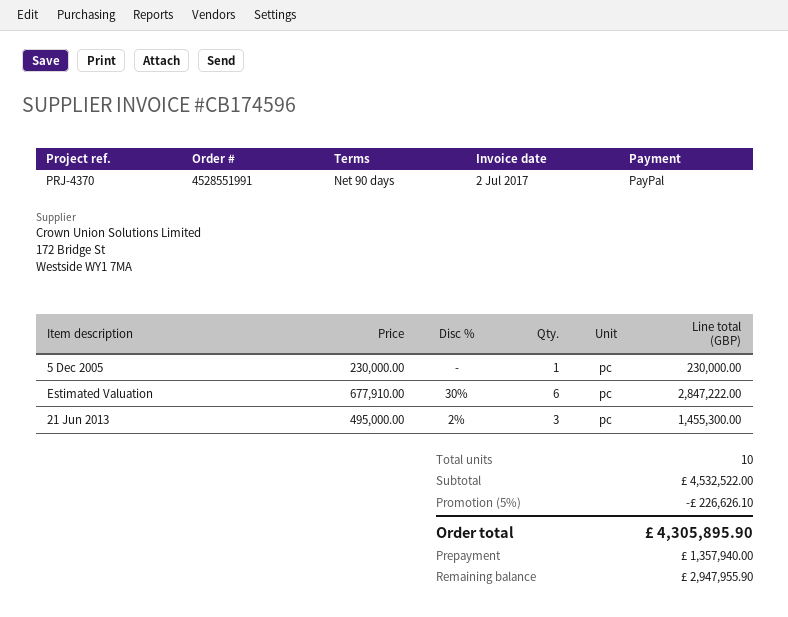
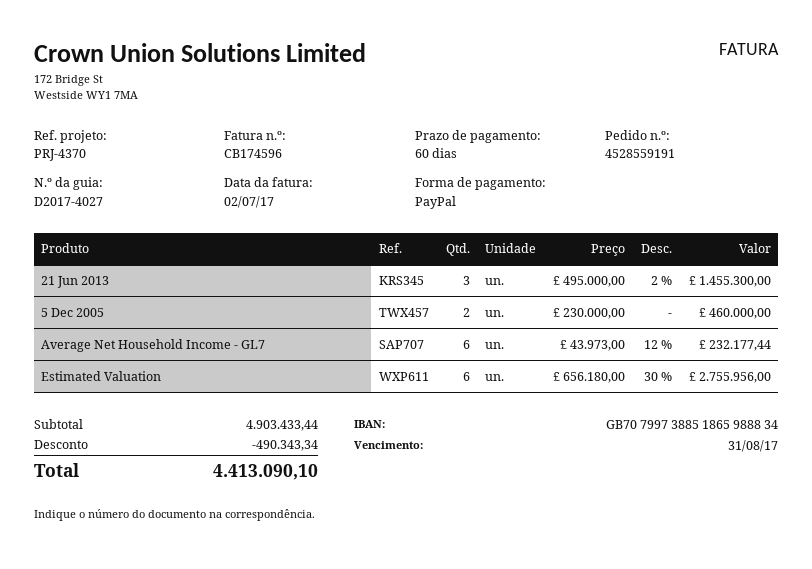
order number: 4528551991 -> 4528559191
payment terms: 90 days -> 60 days
5 Dec 2005: 1 x 230000.00 = 230000.00 -> 2 x 230000.00 = 460000.00
Estimated Valuation: 6 x 677910.00 - 30% = 2847222.00 -> 6 x 656180.00 - 30% = 2755956.00
Average Net Household Income - GL7: none -> 6 x 43973.00 - 12% = 232177.44
subtotal: 4532522.00 -> 4903433.44
discount: 226626.10 -> 490343.34
total: 4305895.90 -> 4413090.10

